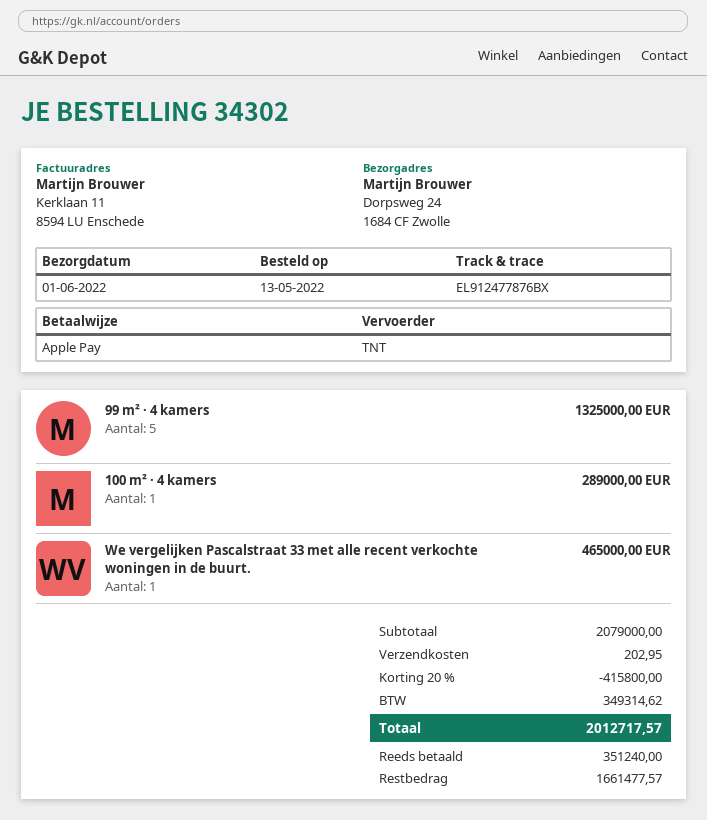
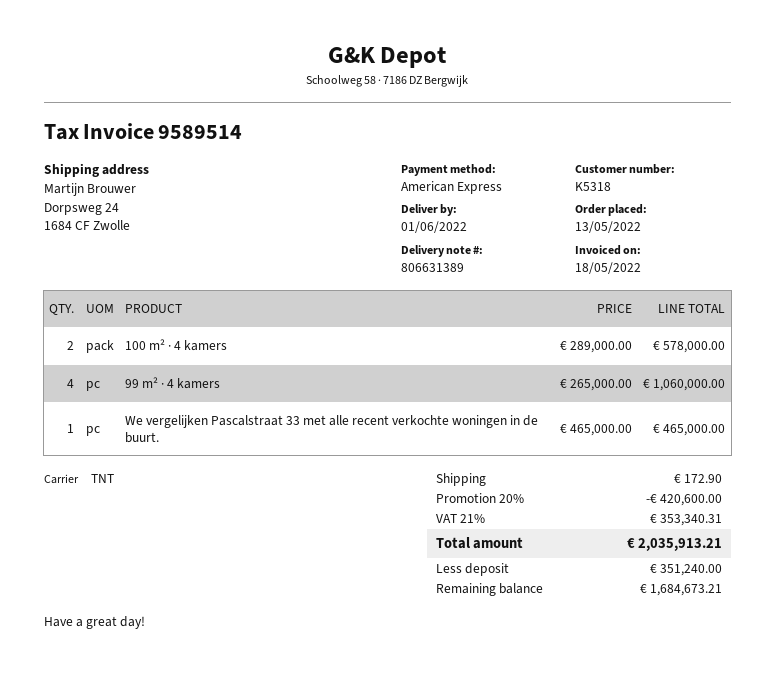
payment method: Apple Pay -> American Express
99 m² · 4 kamers: 5 for 1325000.00 -> 4 for 1060000.00
100 m² · 4 kamers: 1 for 289000.00 -> 2 for 578000.00
discount: 20% = 415800.00 -> 20% = 420600.00
shipping: 202.95 -> 172.90
tax: 349314.62 -> 353340.31
total: 2012717.57 -> 2035913.21
balance: 1661477.57 -> 1684673.21

